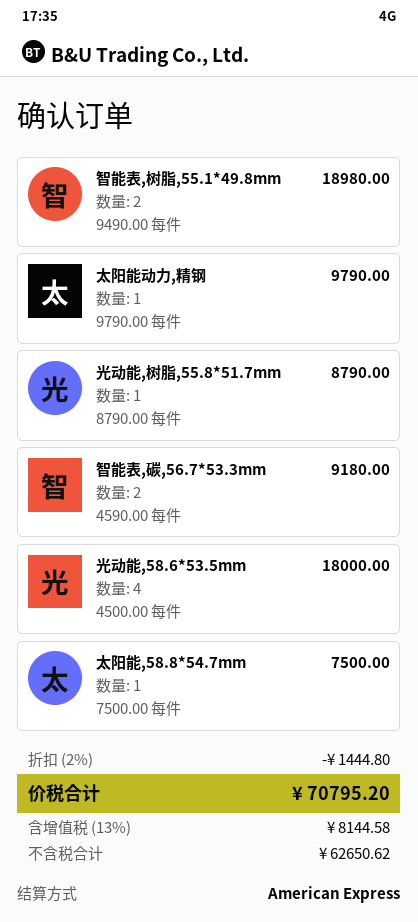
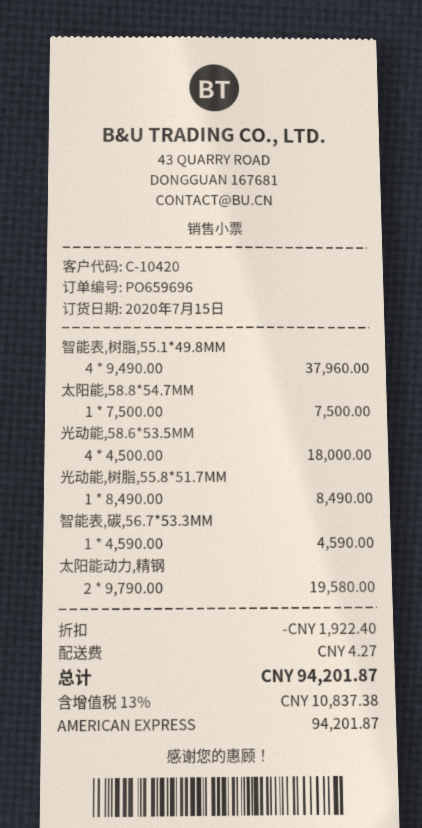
智能表,树脂,55.1*49.8mm: 2 x 9490.00 = 18980.00 -> 4 x 9490.00 = 37960.00
太阳能动力,精钢: 1 x 9790.00 = 9790.00 -> 2 x 9790.00 = 19580.00
光动能,树脂,55.8*51.7mm: 1 x 8790.00 = 8790.00 -> 1 x 8490.00 = 8490.00
智能表,碳,56.7*53.3mm: 2 x 4590.00 = 9180.00 -> 1 x 4590.00 = 4590.00
discount: 1444.80 -> 1922.40
shipping: none -> 4.27
tax: 13% = 8144.58 -> 13% = 10837.38
total: 70795.20 -> 94201.87

